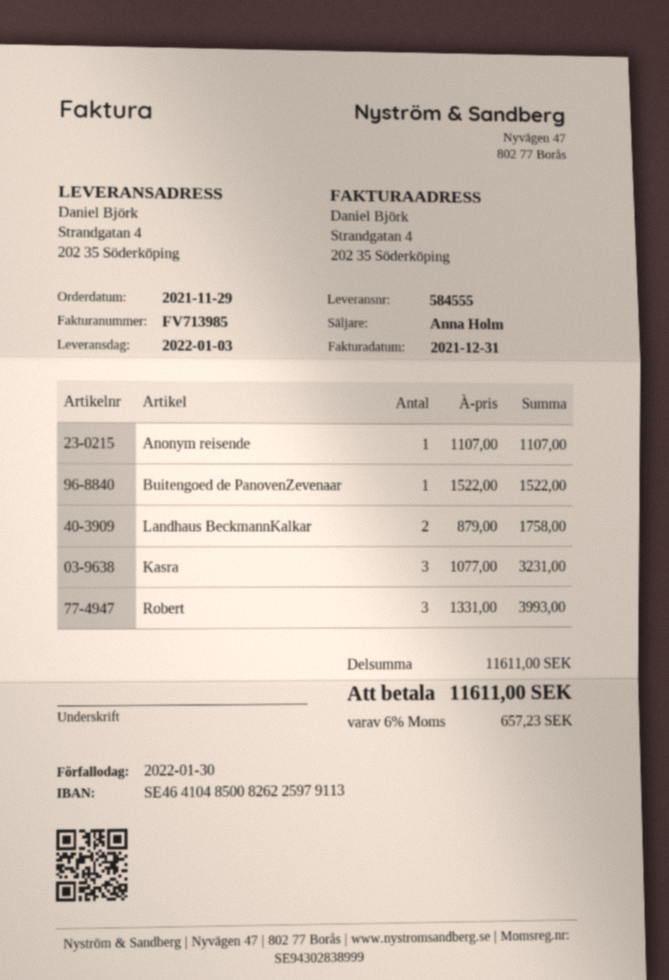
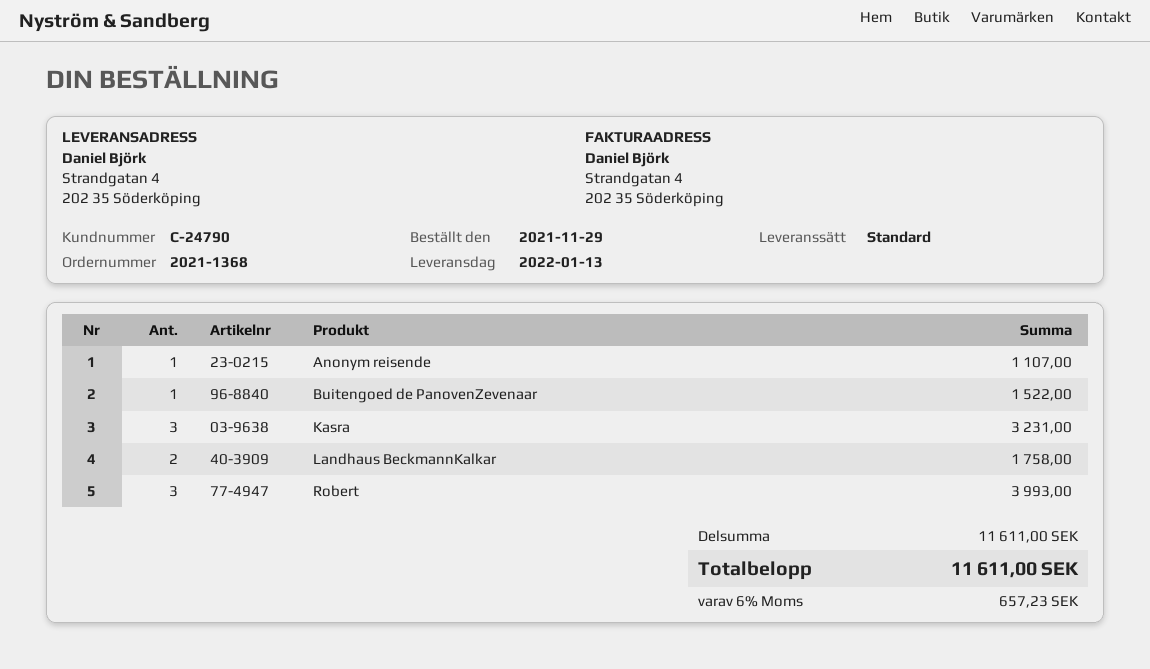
delivery date: 2022-01-03 -> 2022-01-13

